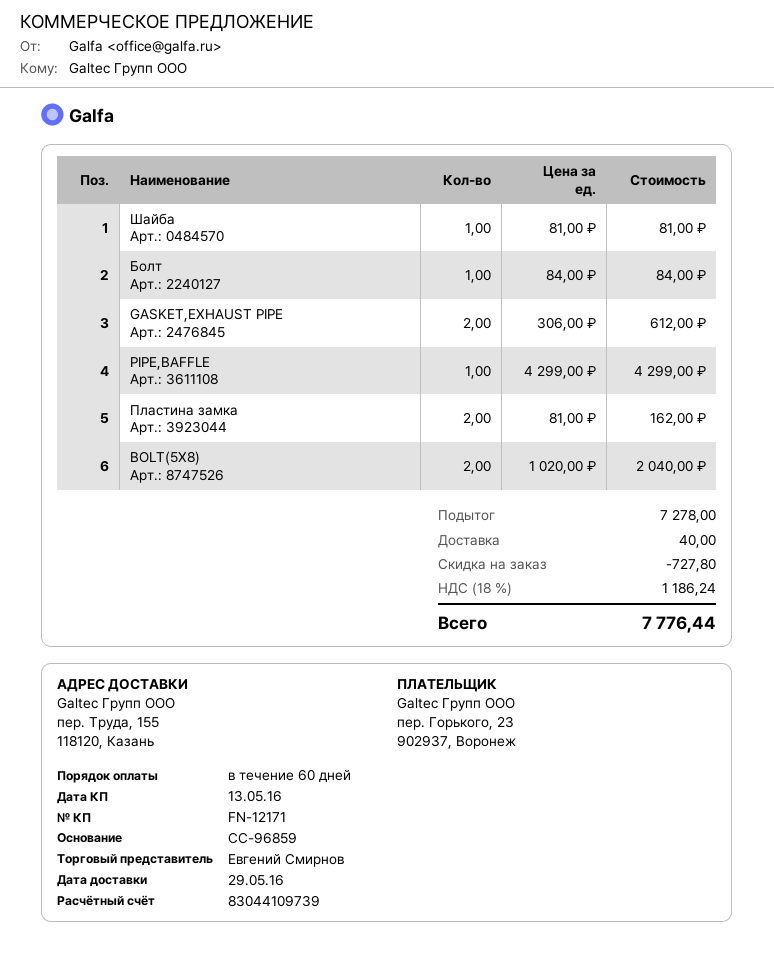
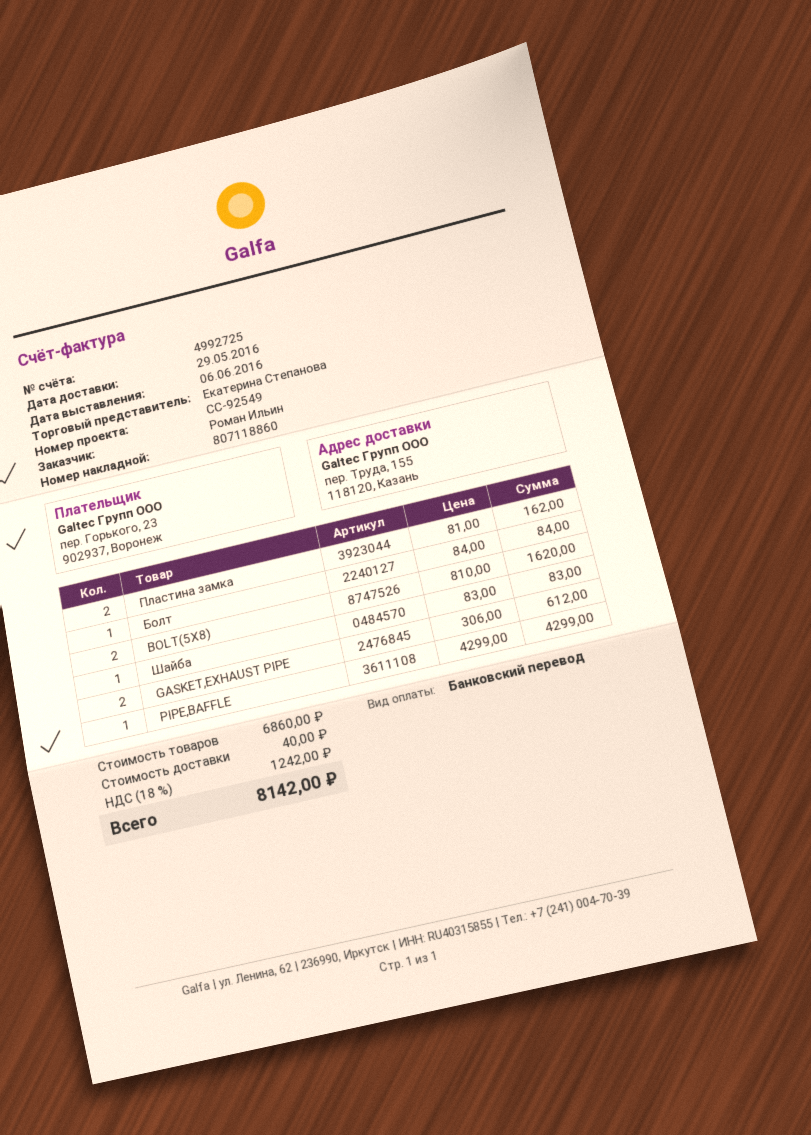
reference: CC-96859 -> CC-92549
sales rep: Евгений Смирнов -> Екатерина Степанова
Шайба: 1 x 81.00 = 81.00 -> 1 x 83.00 = 83.00
BOLT(5X8): 2 x 1020.00 = 2040.00 -> 2 x 810.00 = 1620.00
subtotal: 7278.00 -> 6860.00
discount: 727.80 -> none
tax: 18% = 1186.24 -> 18% = 1242.00
total: 7776.44 -> 8142.00

